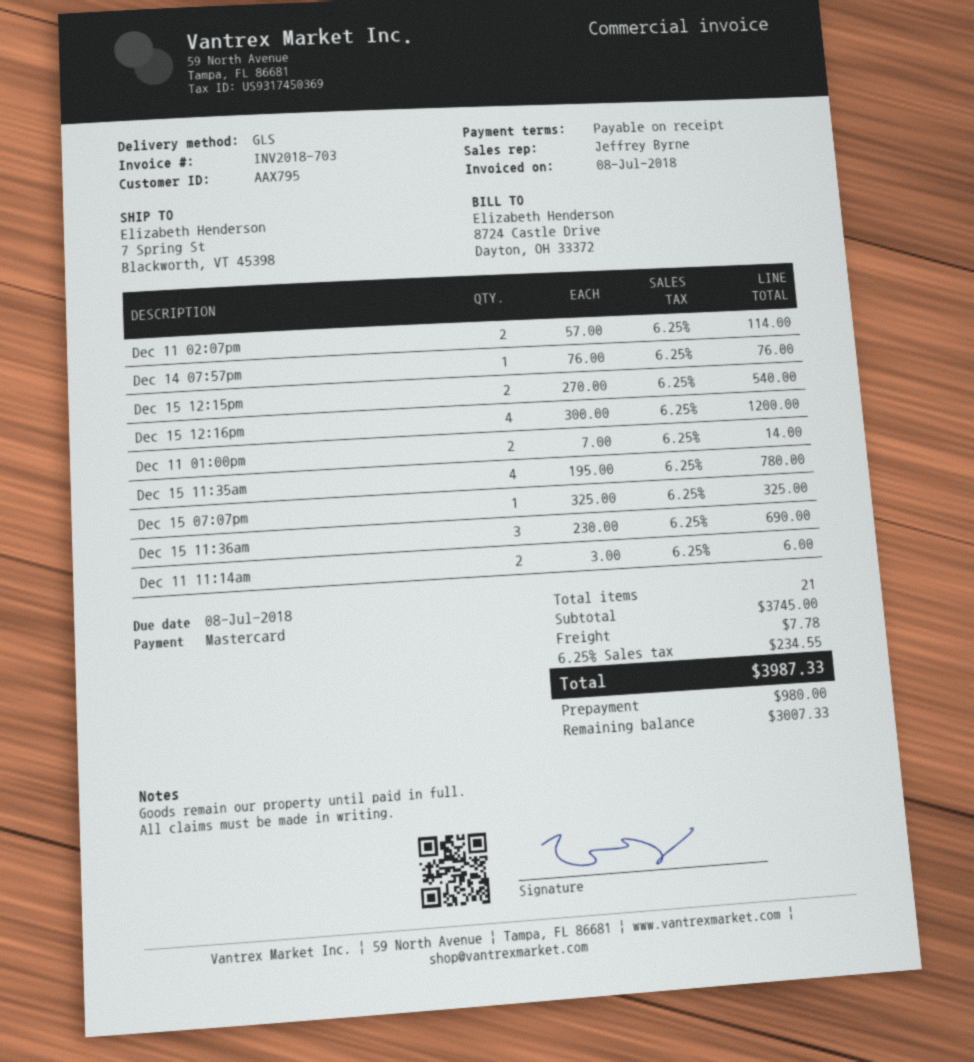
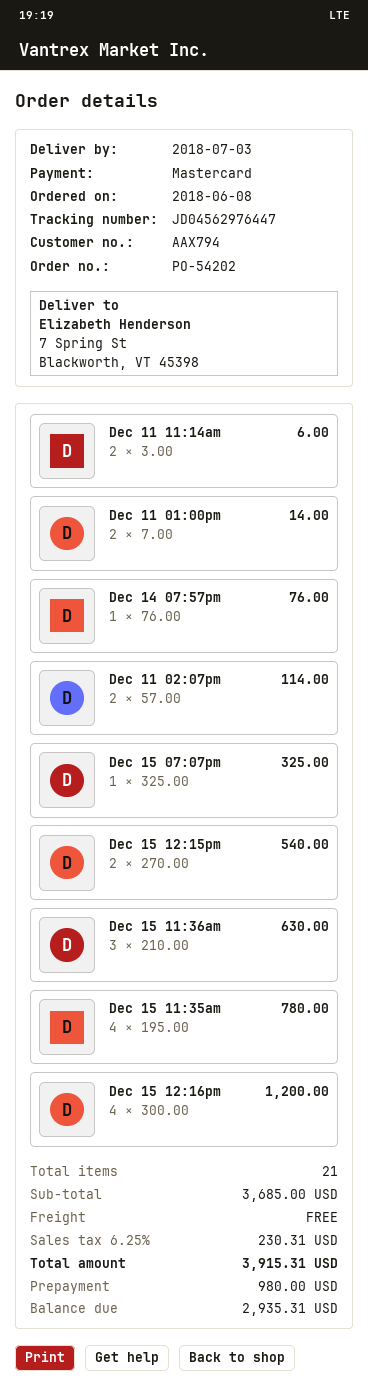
customer number: AAX795 -> AAX794
Dec 15 11:36am: 3 x 230.00 = 690.00 -> 3 x 210.00 = 630.00
subtotal: 3745.00 -> 3685.00
shipping: 7.78 -> 0.00
tax: 6.25% = 234.55 -> 6.25% = 230.31
total: 3987.33 -> 3915.31
balance: 3007.33 -> 2935.31

